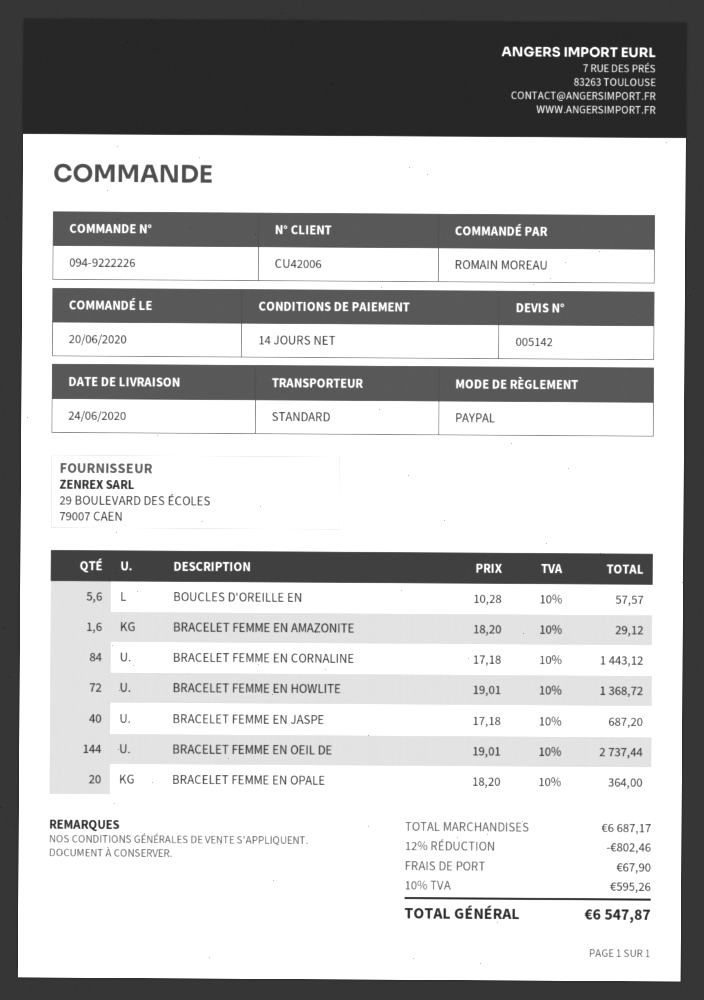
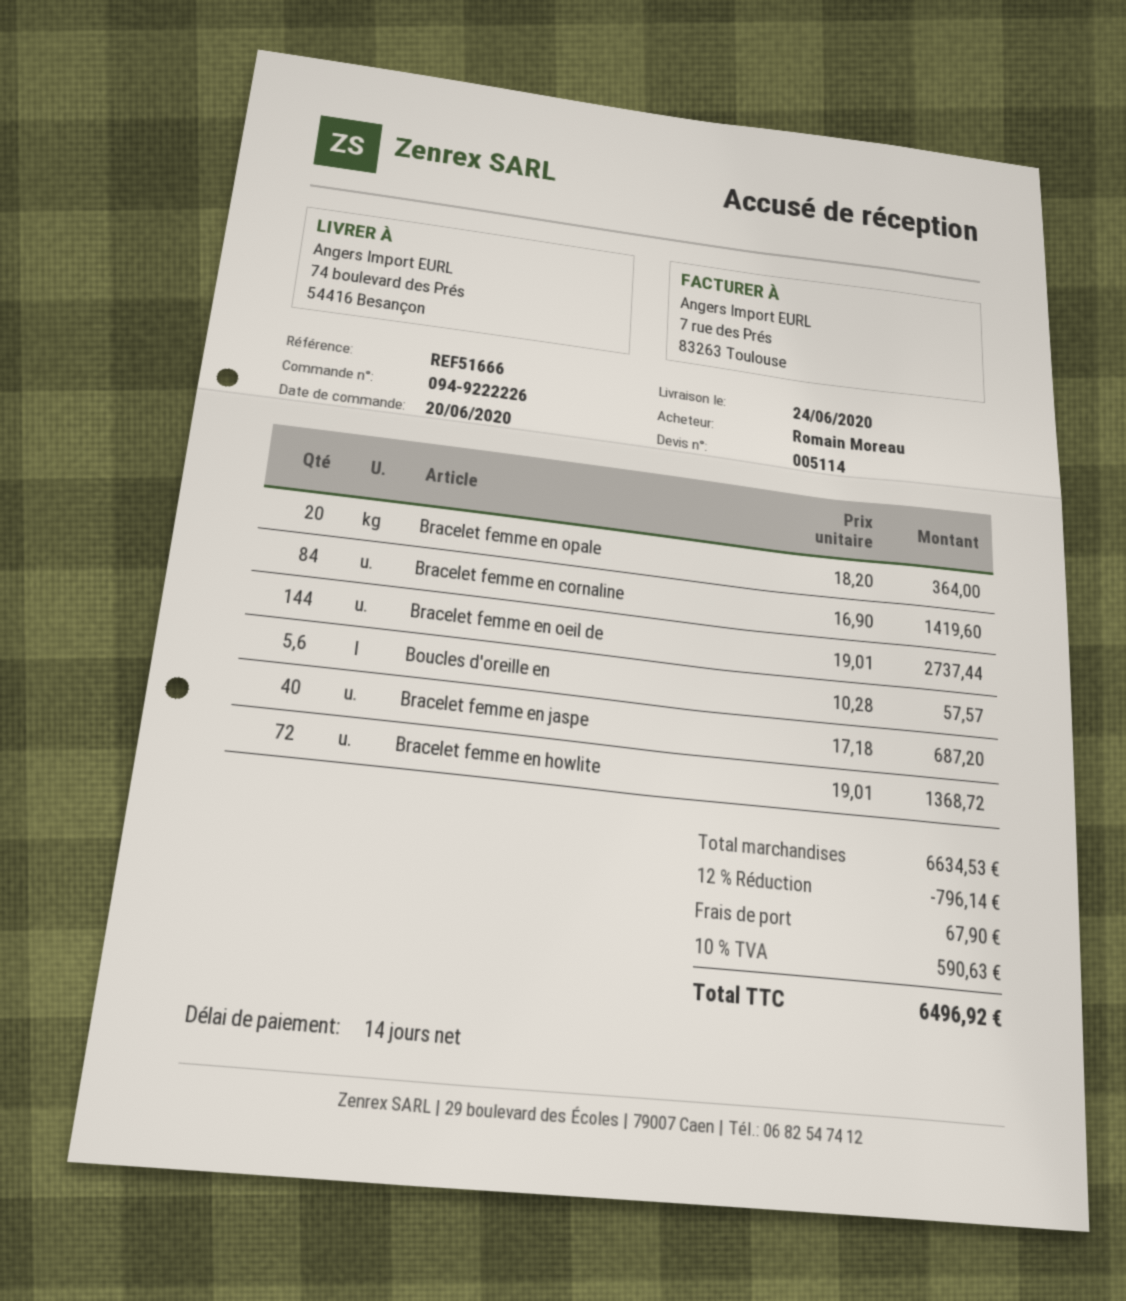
quote number: 005142 -> 005114
BRACELET FEMME EN AMAZONITE: 1.6 x 18.20 = 29.12 -> none
BRACELET FEMME EN CORNALINE: 84 x 17.18 = 1443.12 -> 84 x 16.90 = 1419.60
subtotal: 6687.17 -> 6634.53
discount: 12% = 802.46 -> 12% = 796.14
tax: 10% = 595.26 -> 10% = 590.63
total: 6547.87 -> 6496.92

